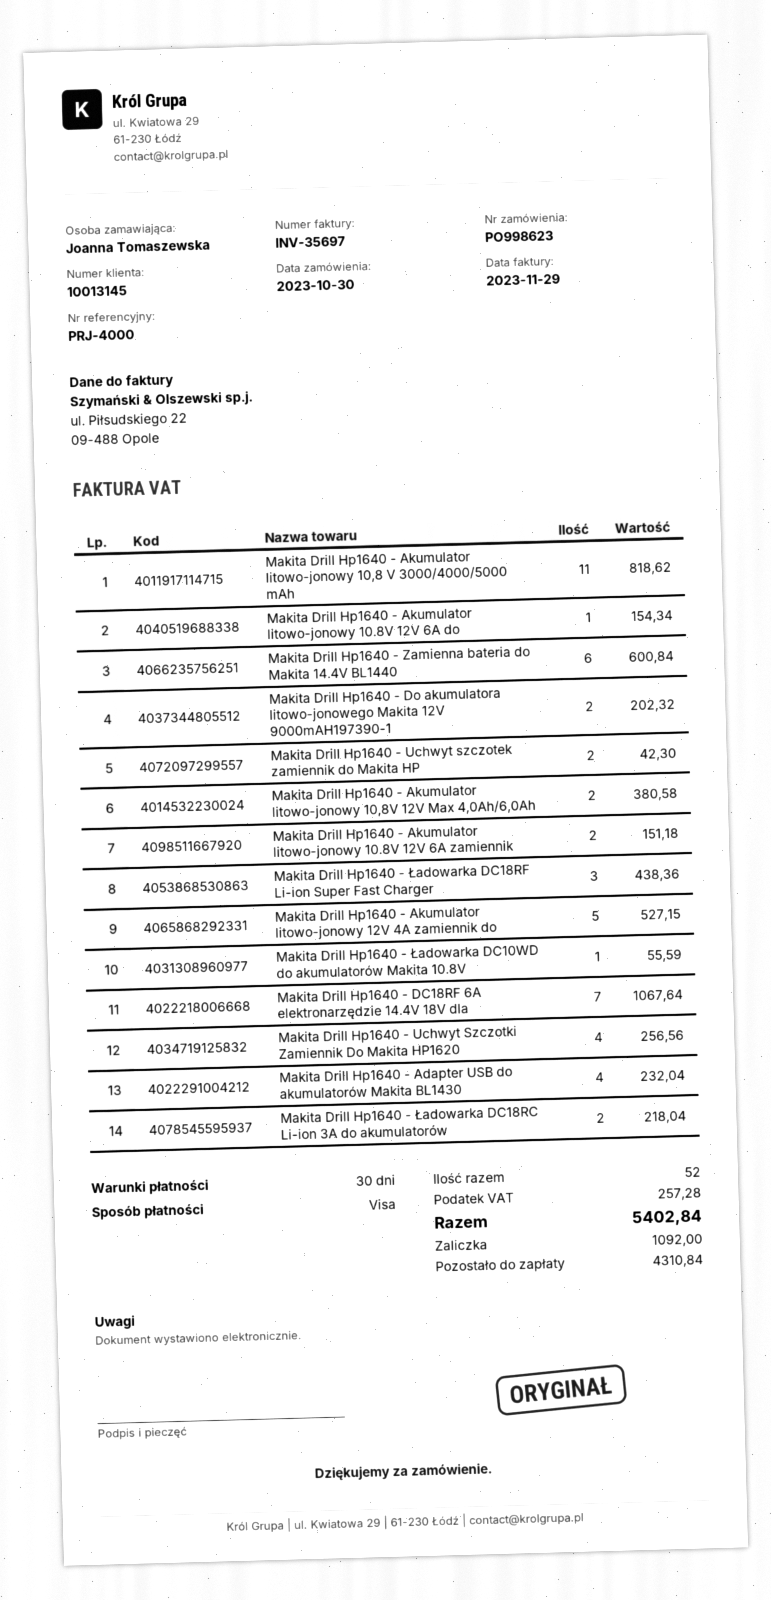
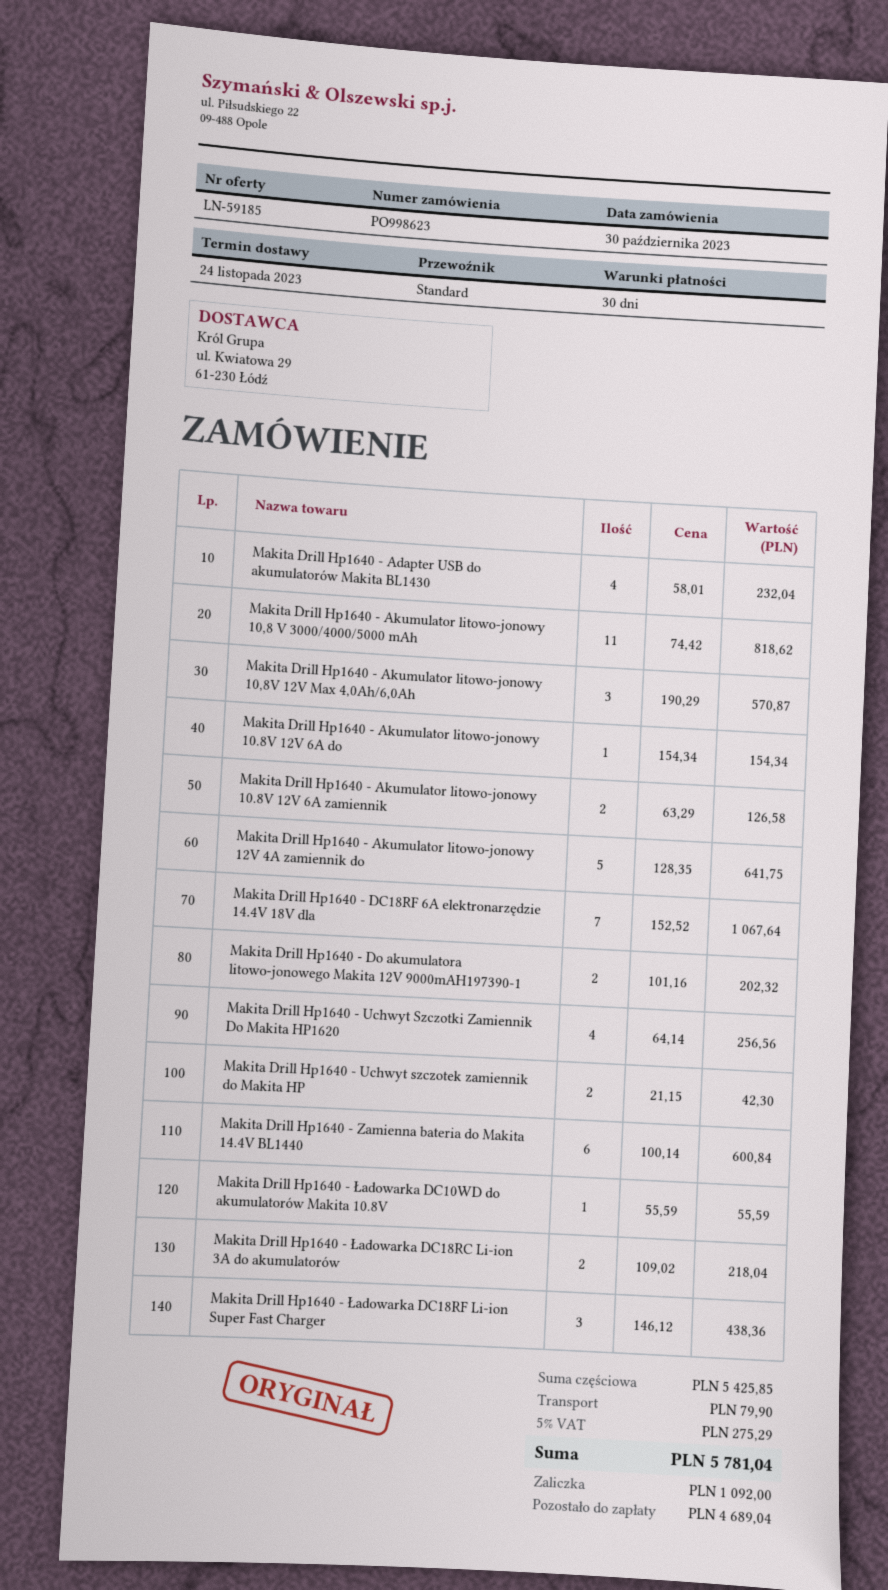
Makita Drill Hp1640 - Akumulator litowo-jonowy 10,8V 12V Max 4,0Ah/6,0Ah: 2 for 380.58 -> 3 for 570.87
Makita Drill Hp1640 - Akumulator litowo-jonowy 10.8V 12V 6A zamiennik: 2 for 151.18 -> 2 for 126.58
Makita Drill Hp1640 - Akumulator litowo-jonowy 12V 4A zamiennik do: 5 for 527.15 -> 5 for 641.75
shipping: none -> 79.90
tax: 257.28 -> 275.29
total: 5402.84 -> 5781.04
balance: 4310.84 -> 4689.04

